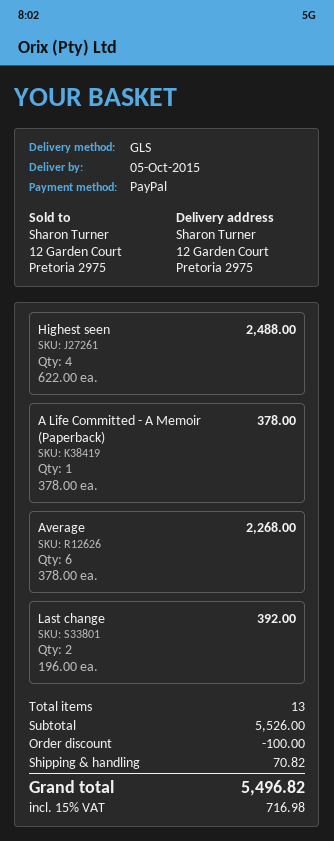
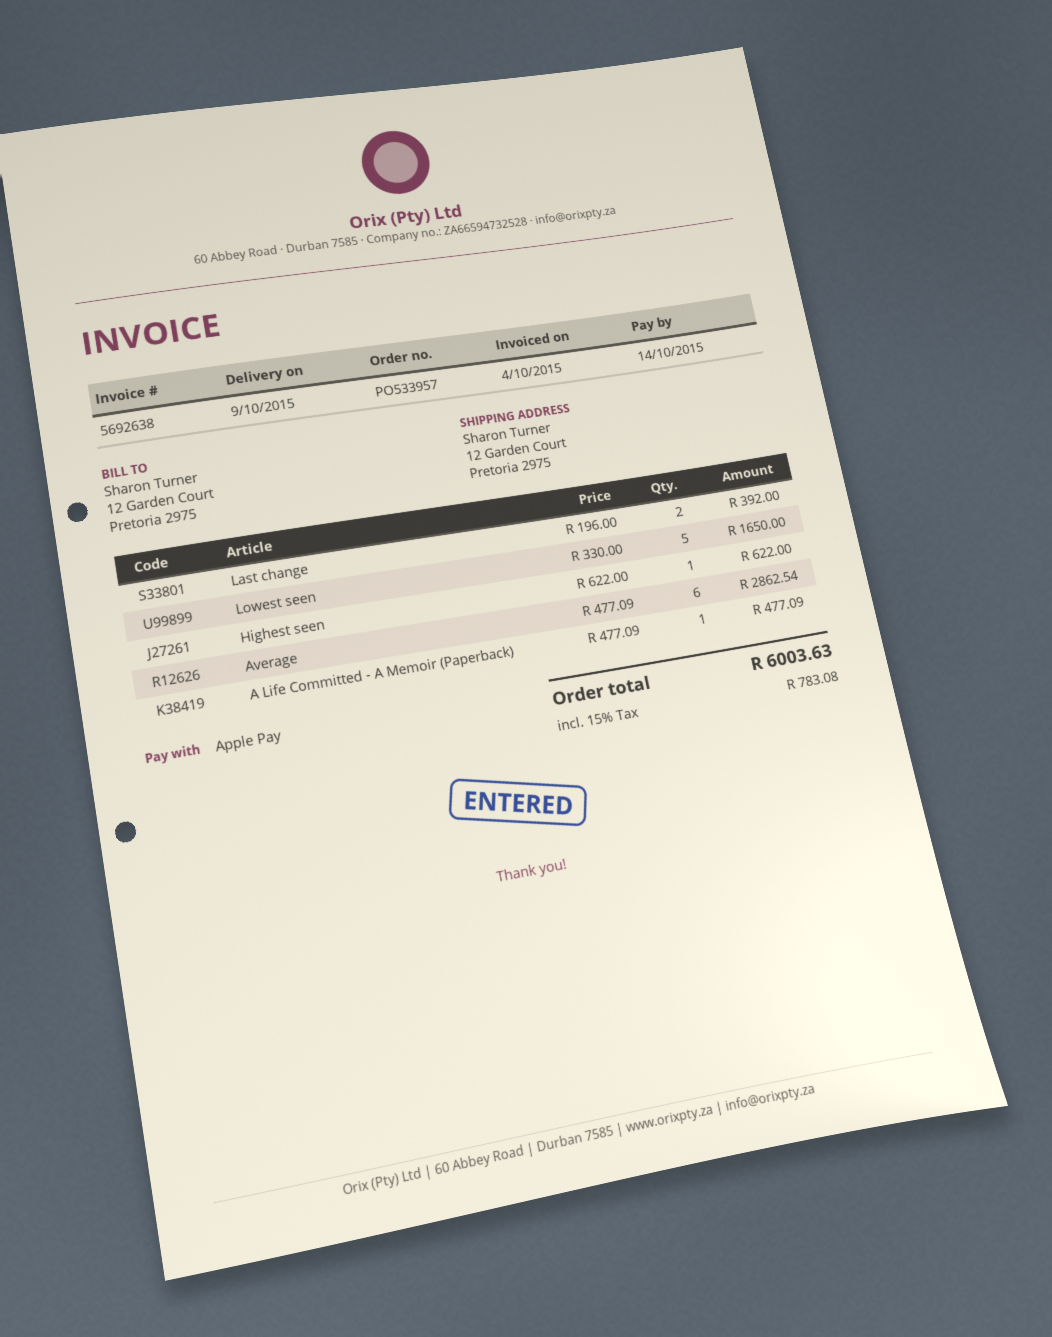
delivery date: 2015-10-05 -> 2015-10-09
payment method: PayPal -> Apple Pay
Highest seen: 4 x 622.00 = 2488.00 -> 1 x 622.00 = 622.00
A Life Committed - A Memoir (Paperback): 1 x 378.00 = 378.00 -> 1 x 477.09 = 477.09
Average: 6 x 378.00 = 2268.00 -> 6 x 477.09 = 2862.54
Lowest seen: none -> 5 x 330.00 = 1650.00
discount: 100.00 -> none
shipping: 70.82 -> none
tax: 15% = 716.98 -> 15% = 783.08
total: 5496.82 -> 6003.63

